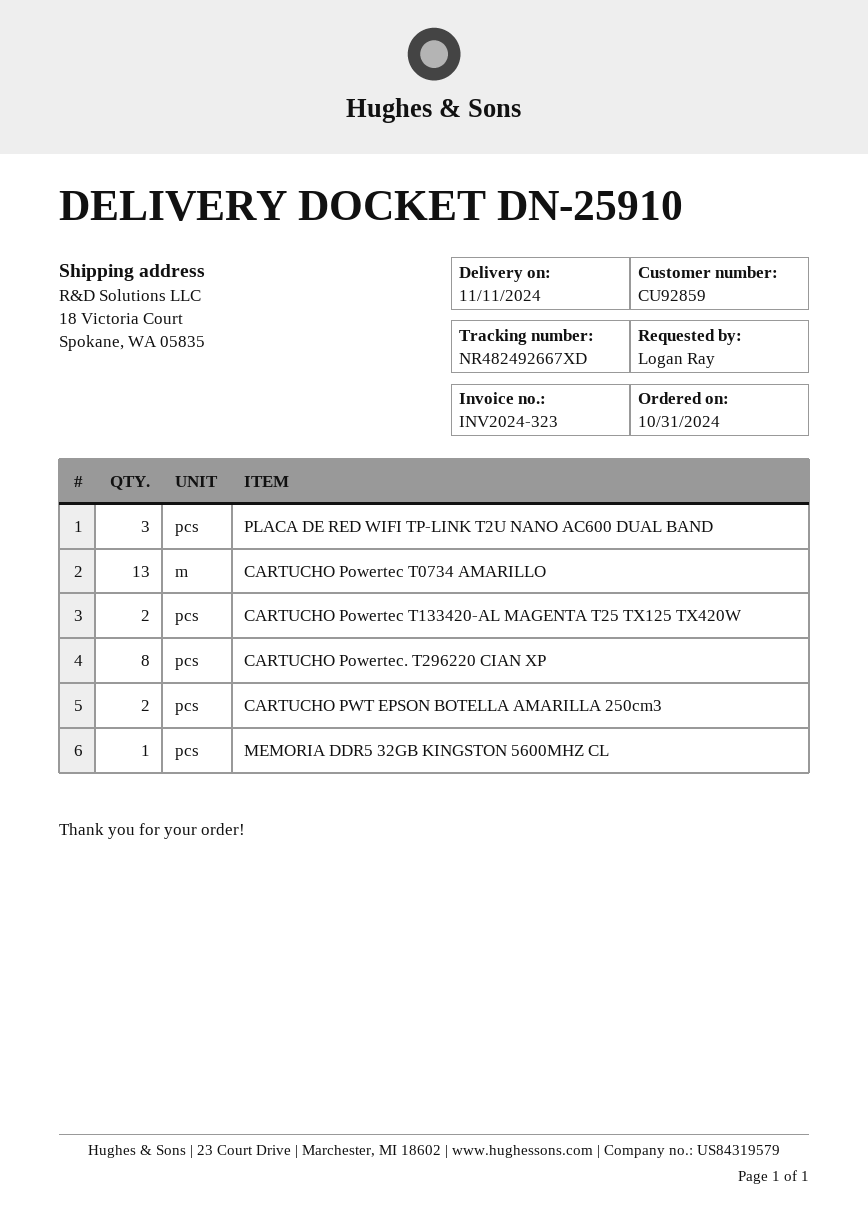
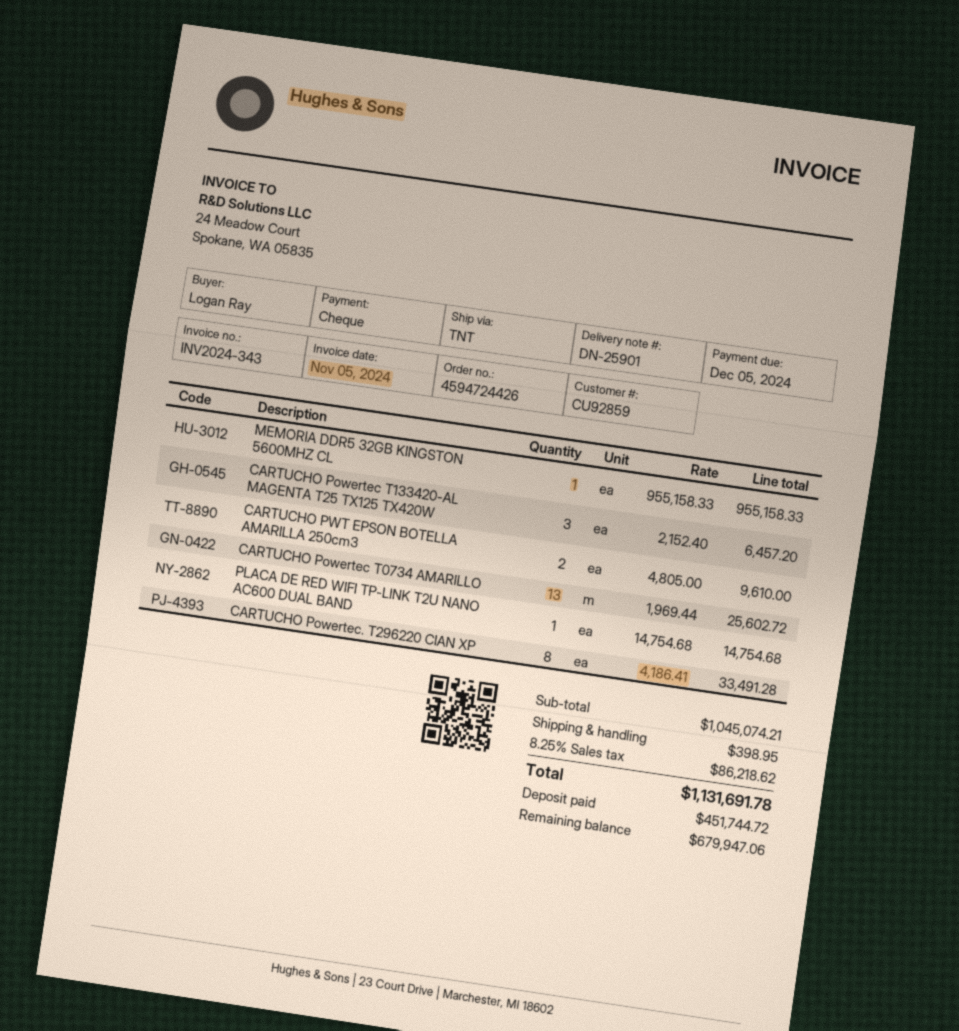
delivery note number: DN-25910 -> DN-25901
invoice number: INV2024-323 -> INV2024-343
PLACA DE RED WIFI TP-LINK T2U NANO AC600 DUAL BAND: 3 -> 1
CARTUCHO Powertec T133420-AL MAGENTA T25 TX125 TX420W: 2 -> 3

